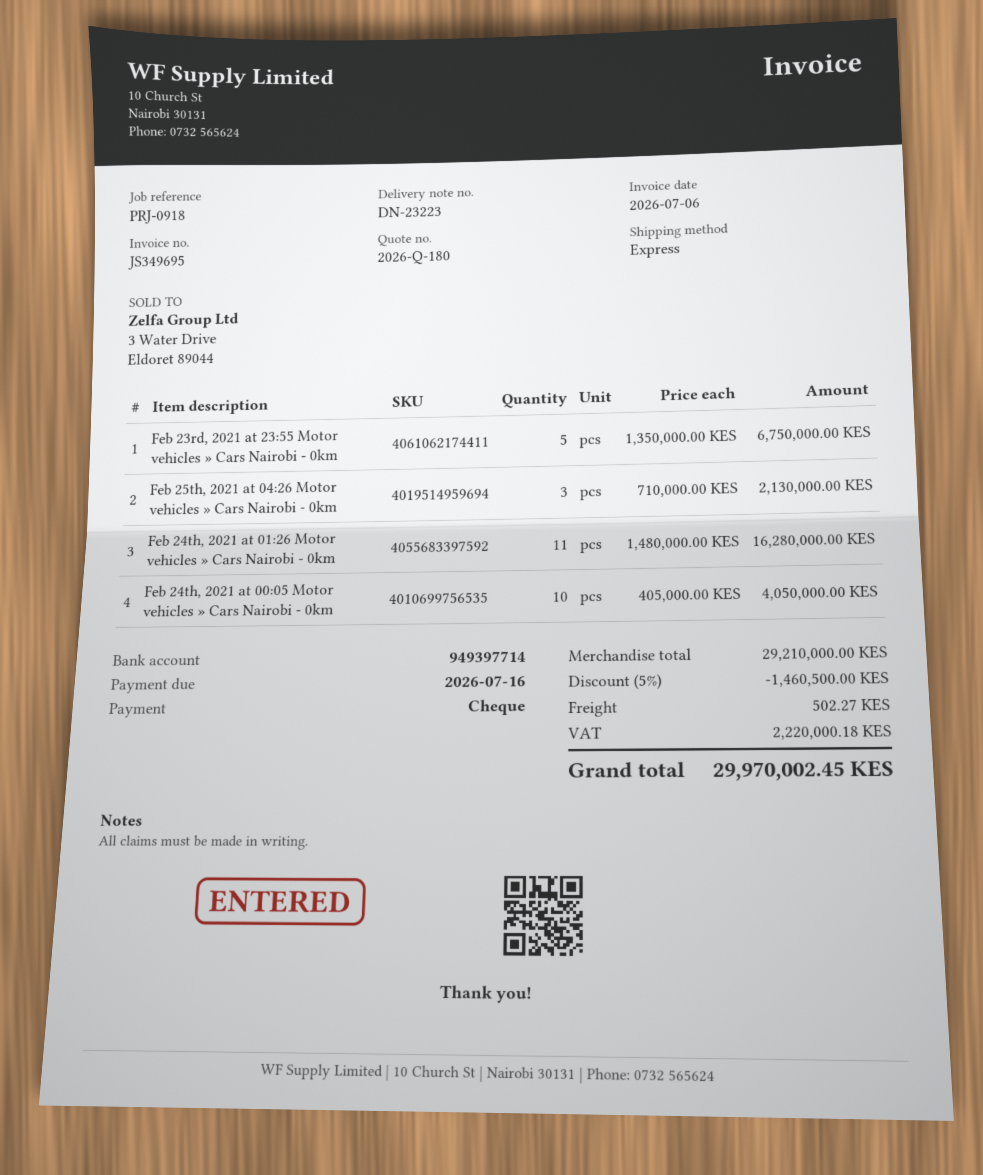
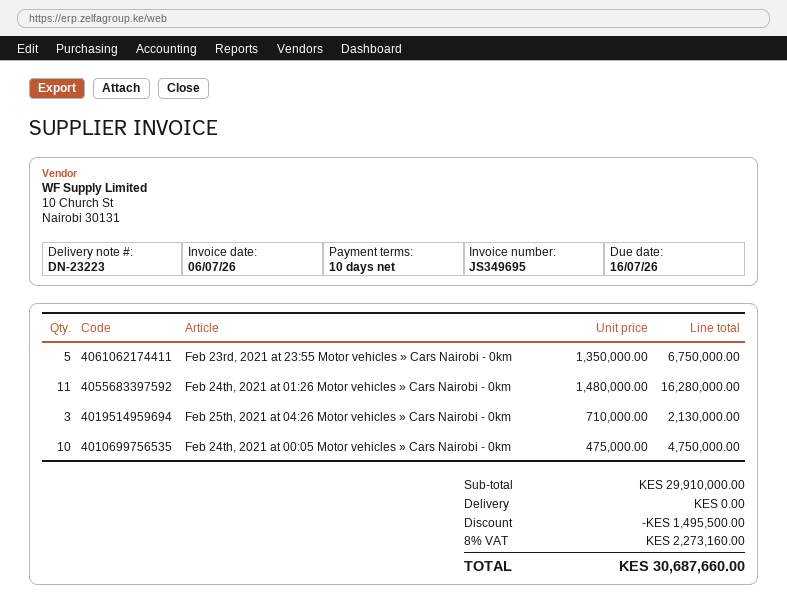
Feb 24th, 2021 at 00:05 Motor vehicles » Cars Nairobi - 0km: 10 x 405000.00 = 4050000.00 -> 10 x 475000.00 = 4750000.00
subtotal: 29210000.00 -> 29910000.00
discount: 1460500.00 -> 1495500.00
shipping: 502.27 -> 0.00
tax: 2220000.18 -> 2273160.00
total: 29970002.45 -> 30687660.00

